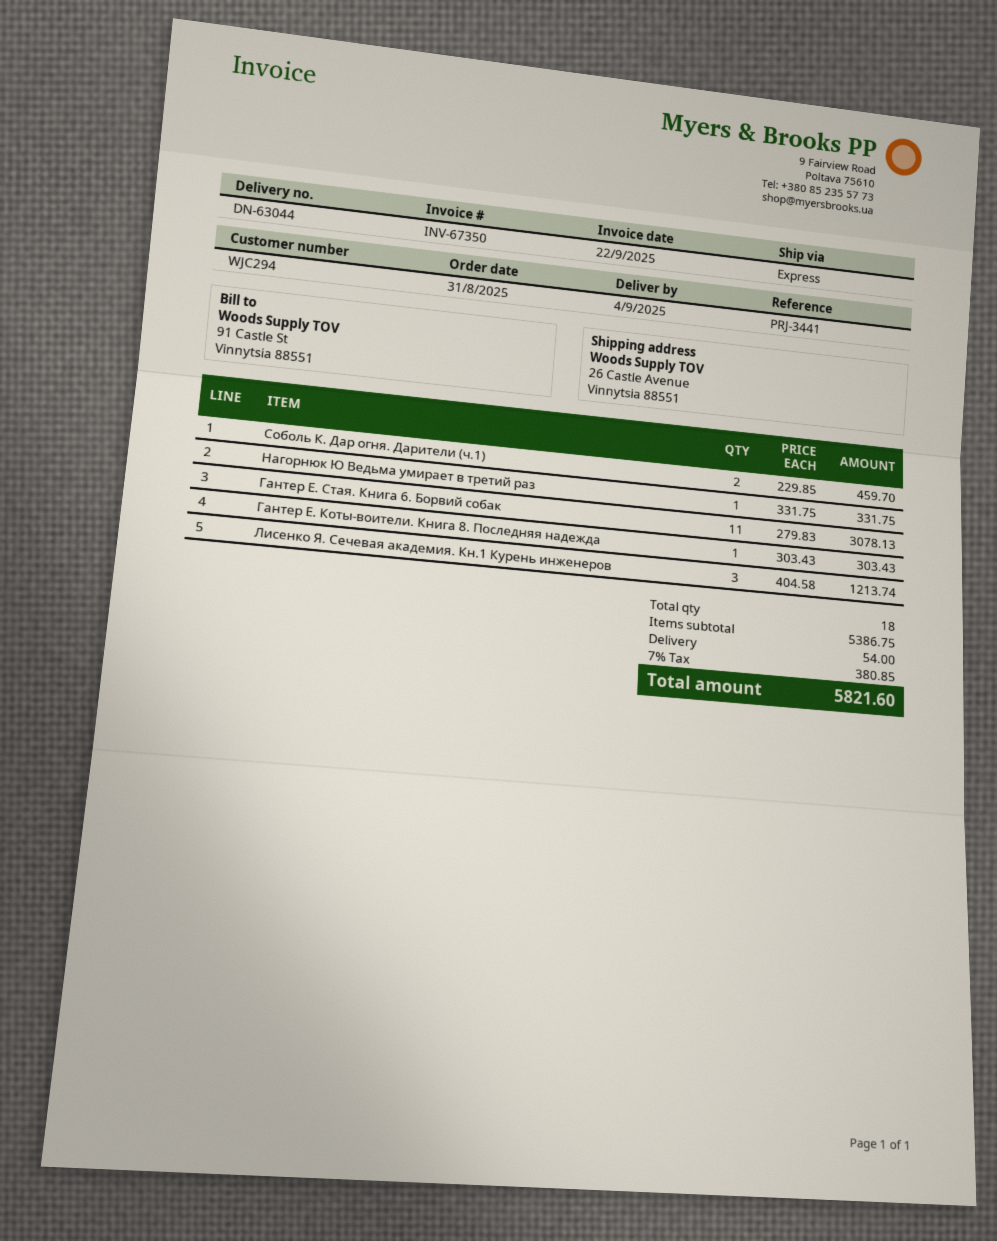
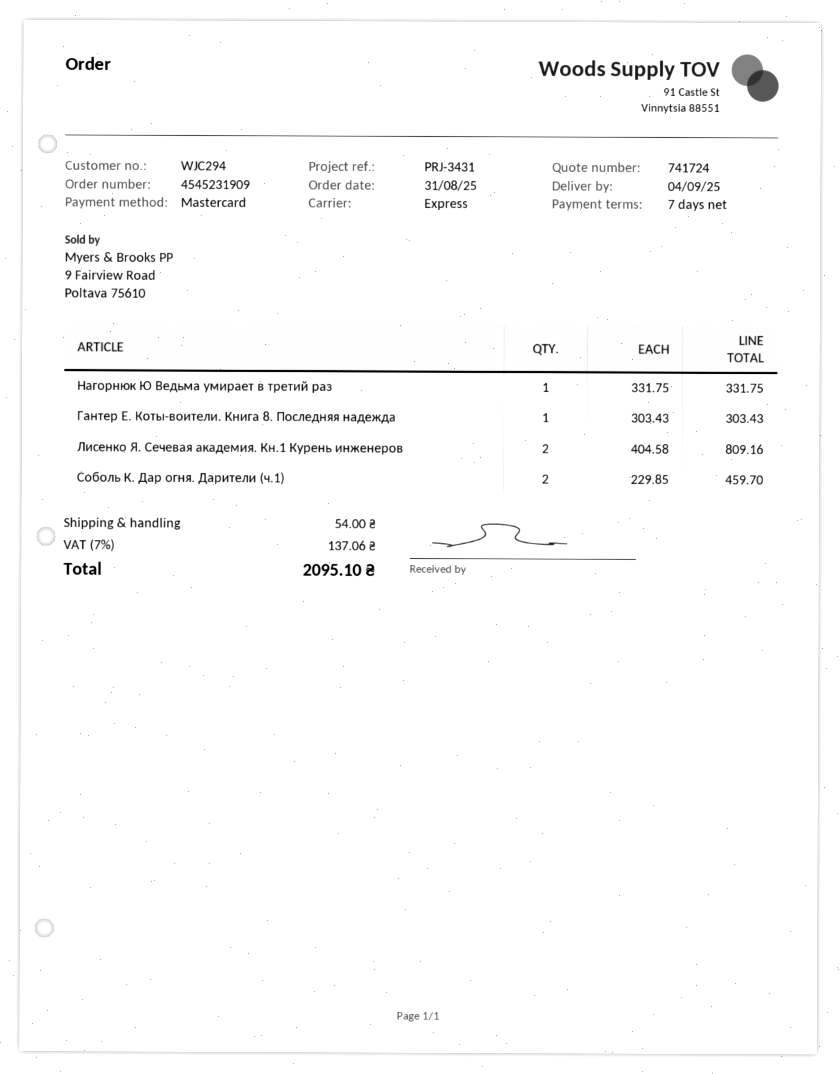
reference: PRJ-3441 -> PRJ-3431
Гантер Е. Стая. Книга 6. Борвий собак: 11 x 279.83 = 3078.13 -> none
Лисенко Я. Сечевая академия. Кн.1 Курень инженеров: 3 x 404.58 = 1213.74 -> 2 x 404.58 = 809.16
tax: 7% = 380.85 -> 7% = 137.06
total: 5821.60 -> 2095.10

